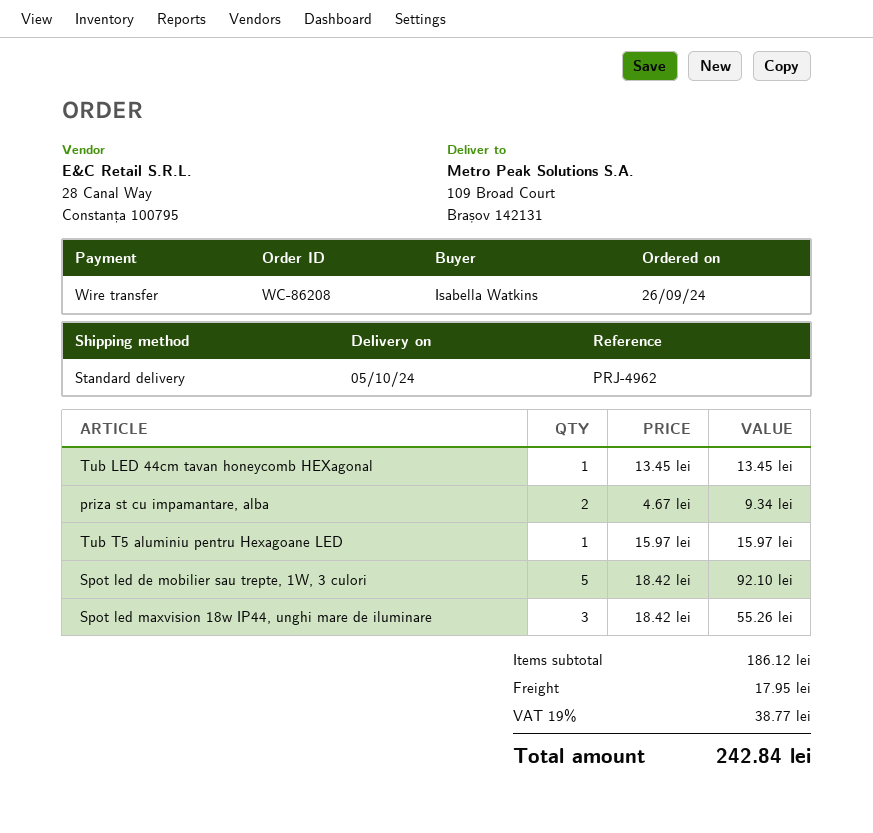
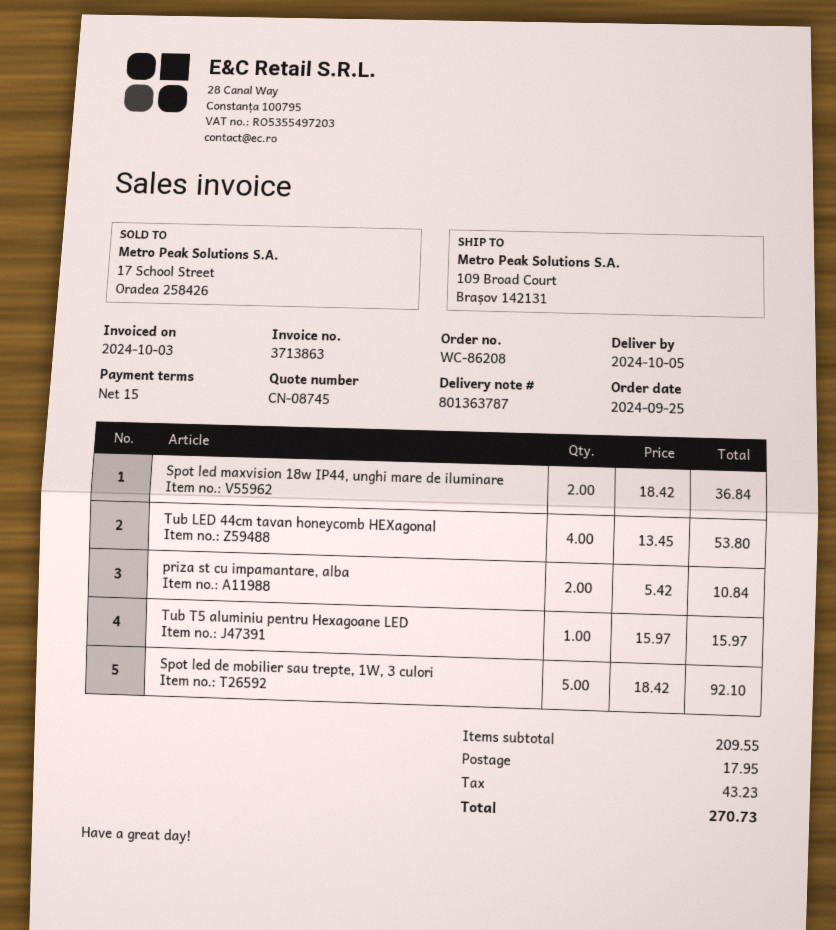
order date: 2024-09-26 -> 2024-09-25
Tub LED 44cm tavan honeycomb HEXagonal: 1 x 13.45 = 13.45 -> 4 x 13.45 = 53.80
priza st cu impamantare, alba: 2 x 4.67 = 9.34 -> 2 x 5.42 = 10.84
Spot led maxvision 18w IP44, unghi mare de iluminare: 3 x 18.42 = 55.26 -> 2 x 18.42 = 36.84
subtotal: 186.12 -> 209.55
tax: 38.77 -> 43.23
total: 242.84 -> 270.73

